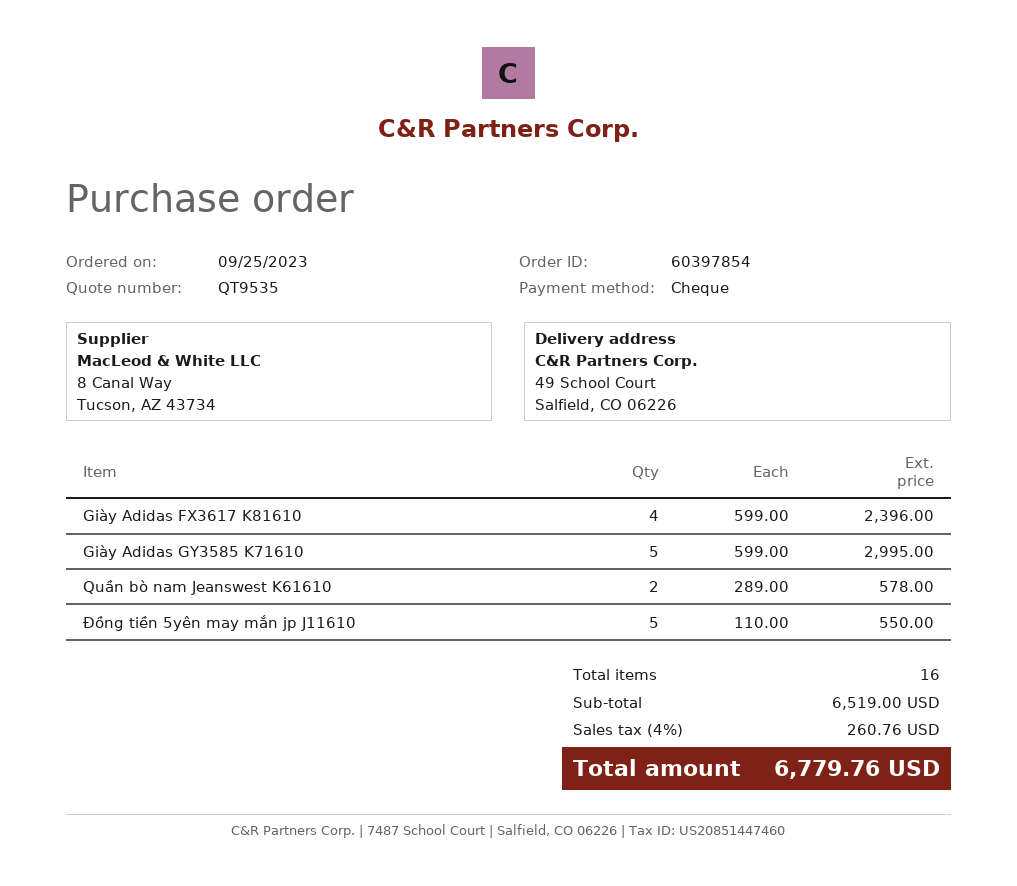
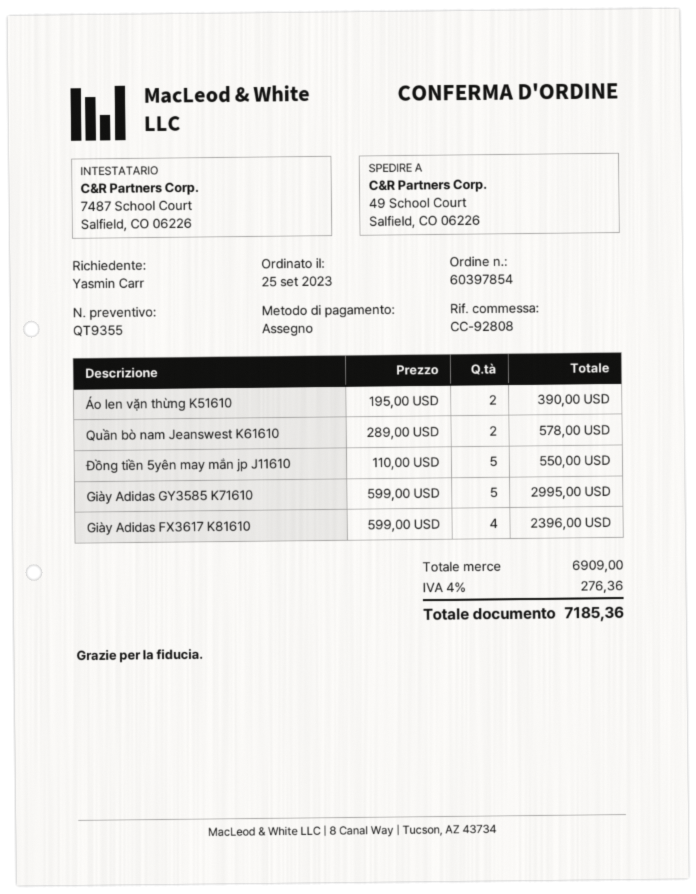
quote number: QT9535 -> QT9355
Áo len vặn thừng K51610: none -> 2 x 195.00 = 390.00
subtotal: 6519.00 -> 6909.00
tax: 4% = 260.76 -> 4% = 276.36
total: 6779.76 -> 7185.36

